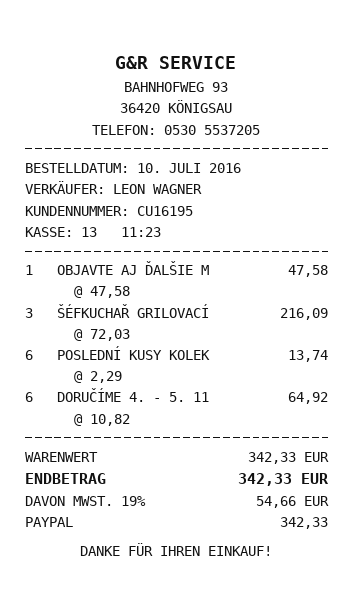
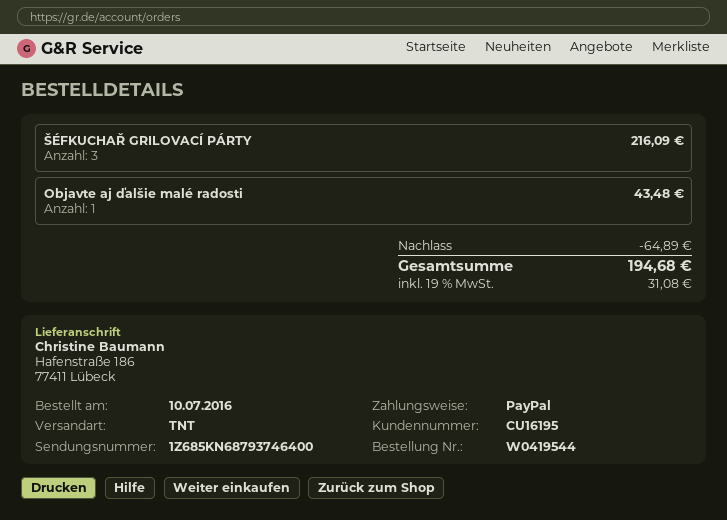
OBJAVTE AJ ĎALŠIE M: 1 for 47.58 -> 1 for 43.48
POSLEDNÍ KUSY KOLEK: 6 for 13.74 -> none
DORUČÍME 4. - 5. 11: 6 for 64.92 -> none
discount: none -> 64.89
tax: 19% = 54.66 -> 19% = 31.08
total: 342.33 -> 194.68

